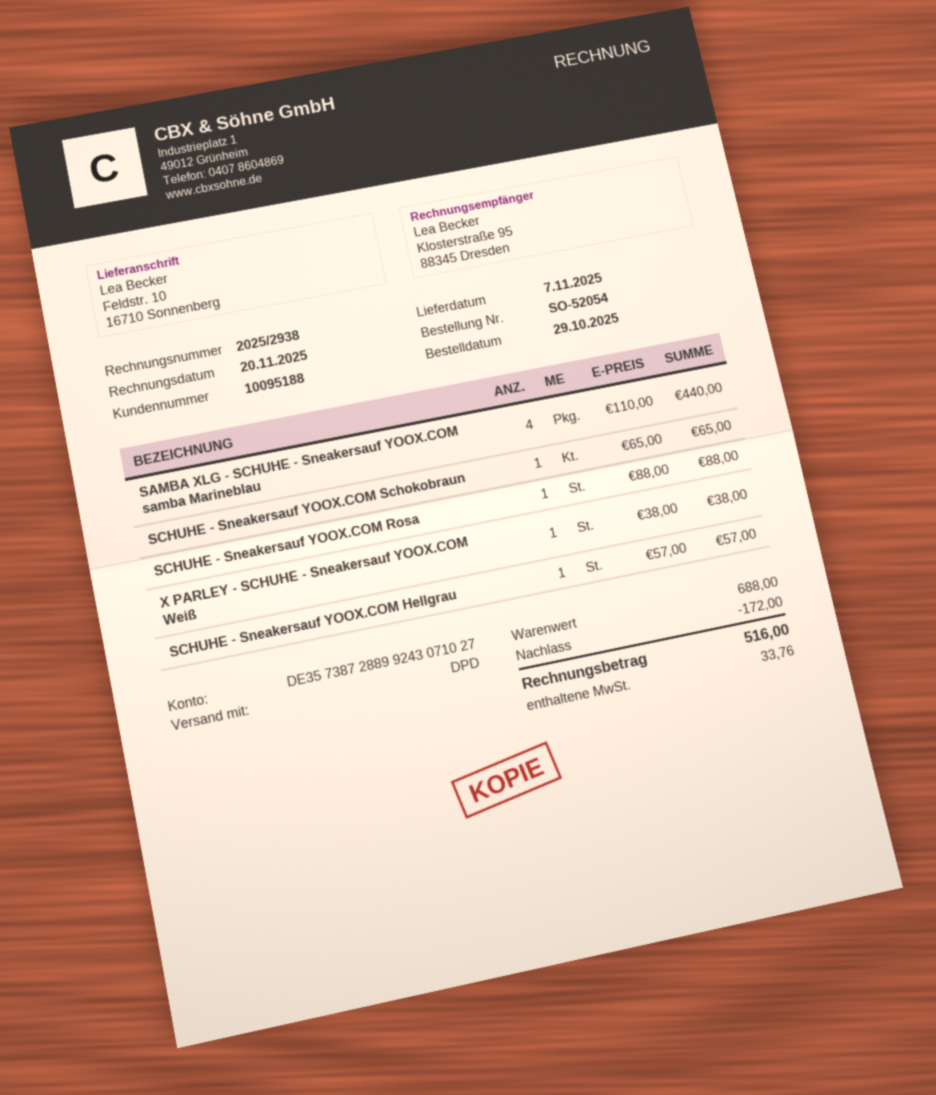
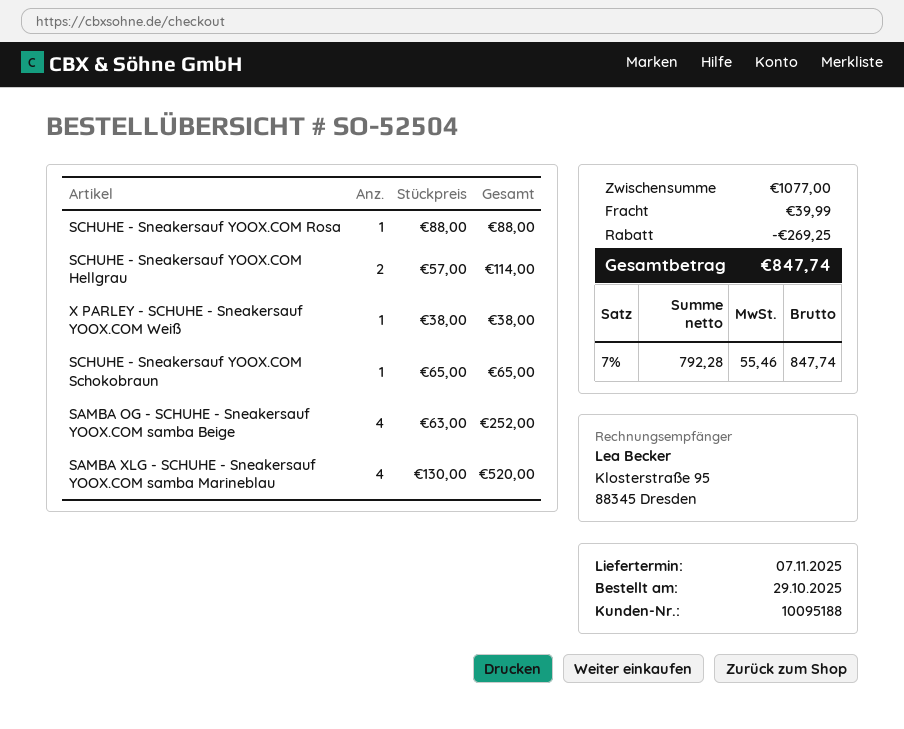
order number: SO-52054 -> SO-52504
SAMBA XLG - SCHUHE - Sneakersauf YOOX.COM samba Marineblau: 4 x 110.00 = 440.00 -> 4 x 130.00 = 520.00
SCHUHE - Sneakersauf YOOX.COM Hellgrau: 1 x 57.00 = 57.00 -> 2 x 57.00 = 114.00
SAMBA OG - SCHUHE - Sneakersauf YOOX.COM samba Beige: none -> 4 x 63.00 = 252.00
subtotal: 688.00 -> 1077.00
discount: 172.00 -> 269.25
shipping: none -> 39.99
tax: 33.76 -> 55.46
total: 516.00 -> 847.74

